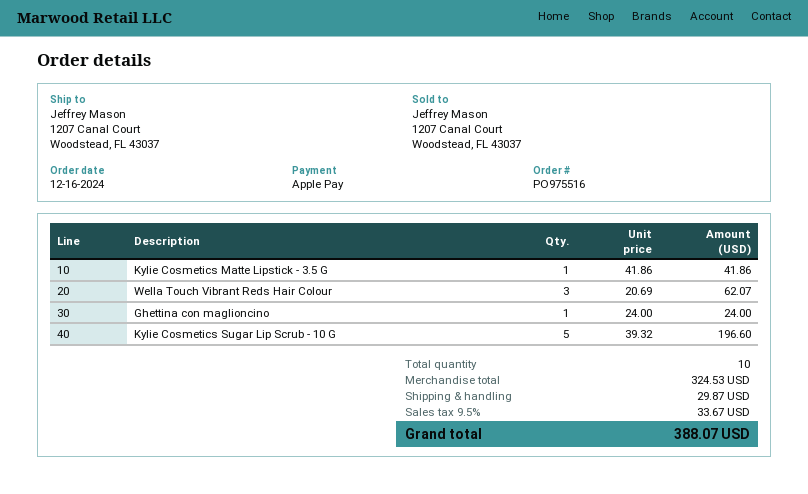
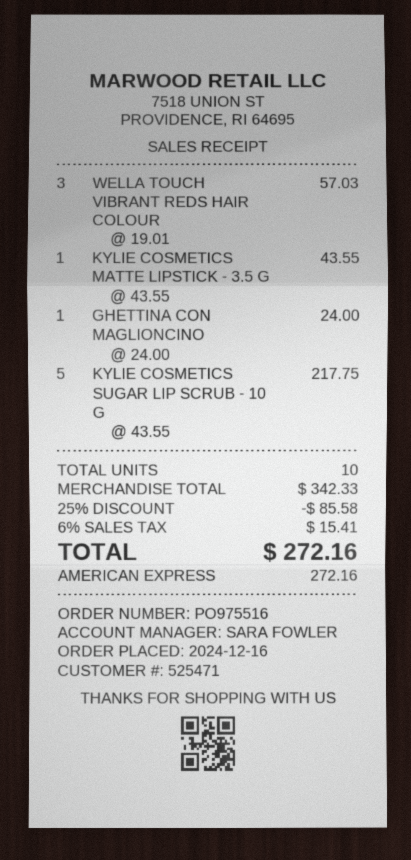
payment method: Apple Pay -> American Express
Kylie Cosmetics Matte Lipstick - 3.5 G: 1 x 41.86 = 41.86 -> 1 x 43.55 = 43.55
Wella Touch Vibrant Reds Hair Colour: 3 x 20.69 = 62.07 -> 3 x 19.01 = 57.03
Kylie Cosmetics Sugar Lip Scrub - 10 G: 5 x 39.32 = 196.60 -> 5 x 43.55 = 217.75
subtotal: 324.53 -> 342.33
discount: none -> 25% = 85.58
shipping: 29.87 -> none
tax: 9.5% = 33.67 -> 6% = 15.41
total: 388.07 -> 272.16

